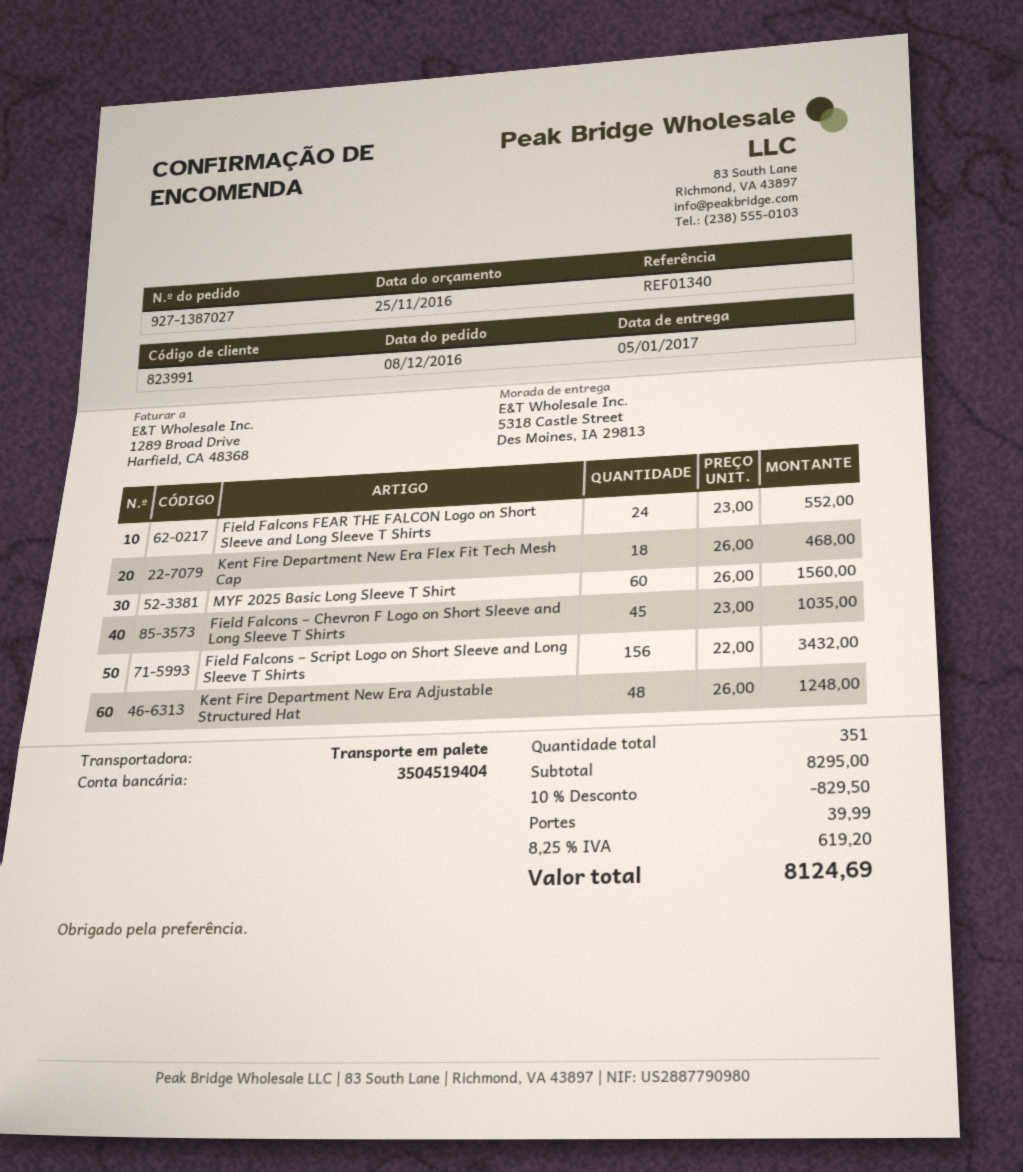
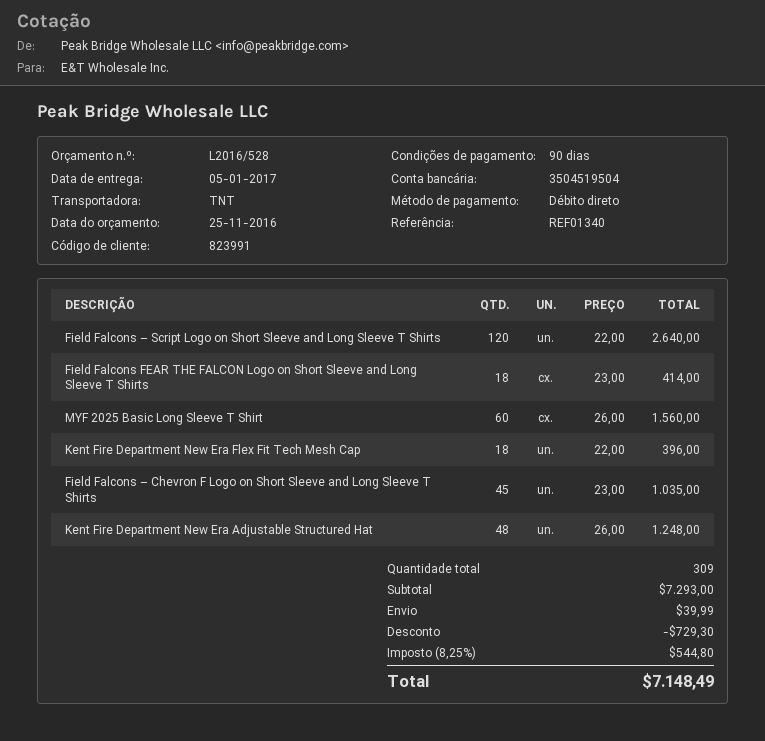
bank account: 3504519404 -> 3504519504
shipping method: pallet freight -> TNT
Field Falcons FEAR THE FALCON Logo on Short Sleeve and Long Sleeve T Shirts: 24 x 23.00 = 552.00 -> 18 x 23.00 = 414.00
Kent Fire Department New Era Flex Fit Tech Mesh Cap: 18 x 26.00 = 468.00 -> 18 x 22.00 = 396.00
Field Falcons – Script Logo on Short Sleeve and Long Sleeve T Shirts: 156 x 22.00 = 3432.00 -> 120 x 22.00 = 2640.00
total quantity: 351 -> 309
subtotal: 8295.00 -> 7293.00
discount: 829.50 -> 729.30
tax: 8.25% = 619.20 -> 8.25% = 544.80
total: 8124.69 -> 7148.49

